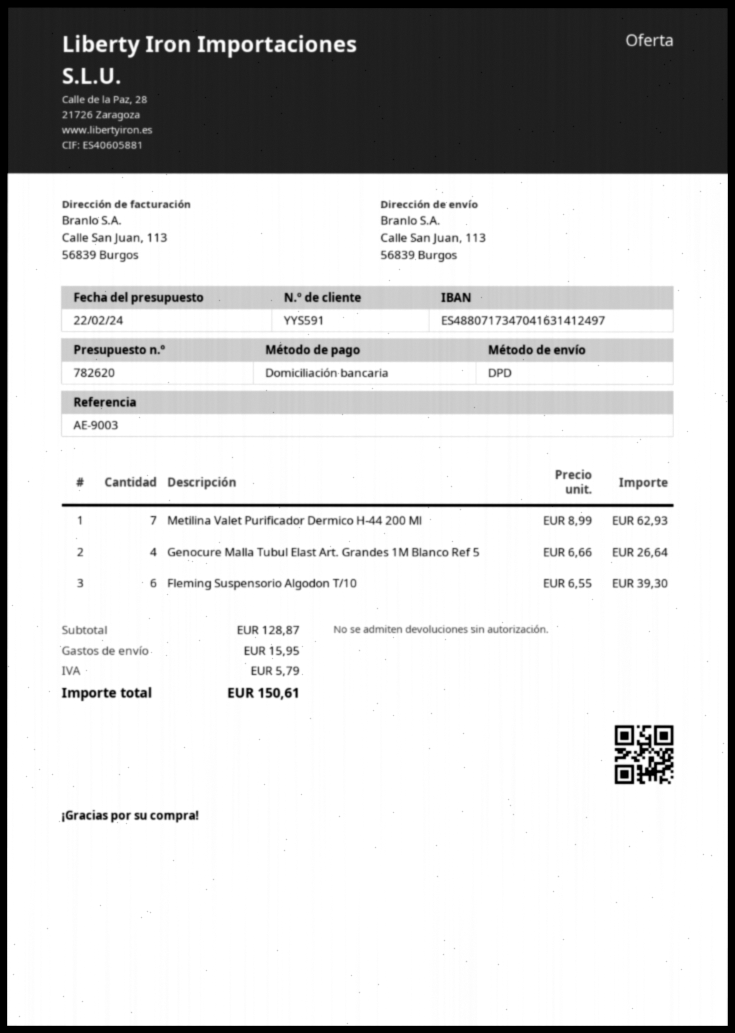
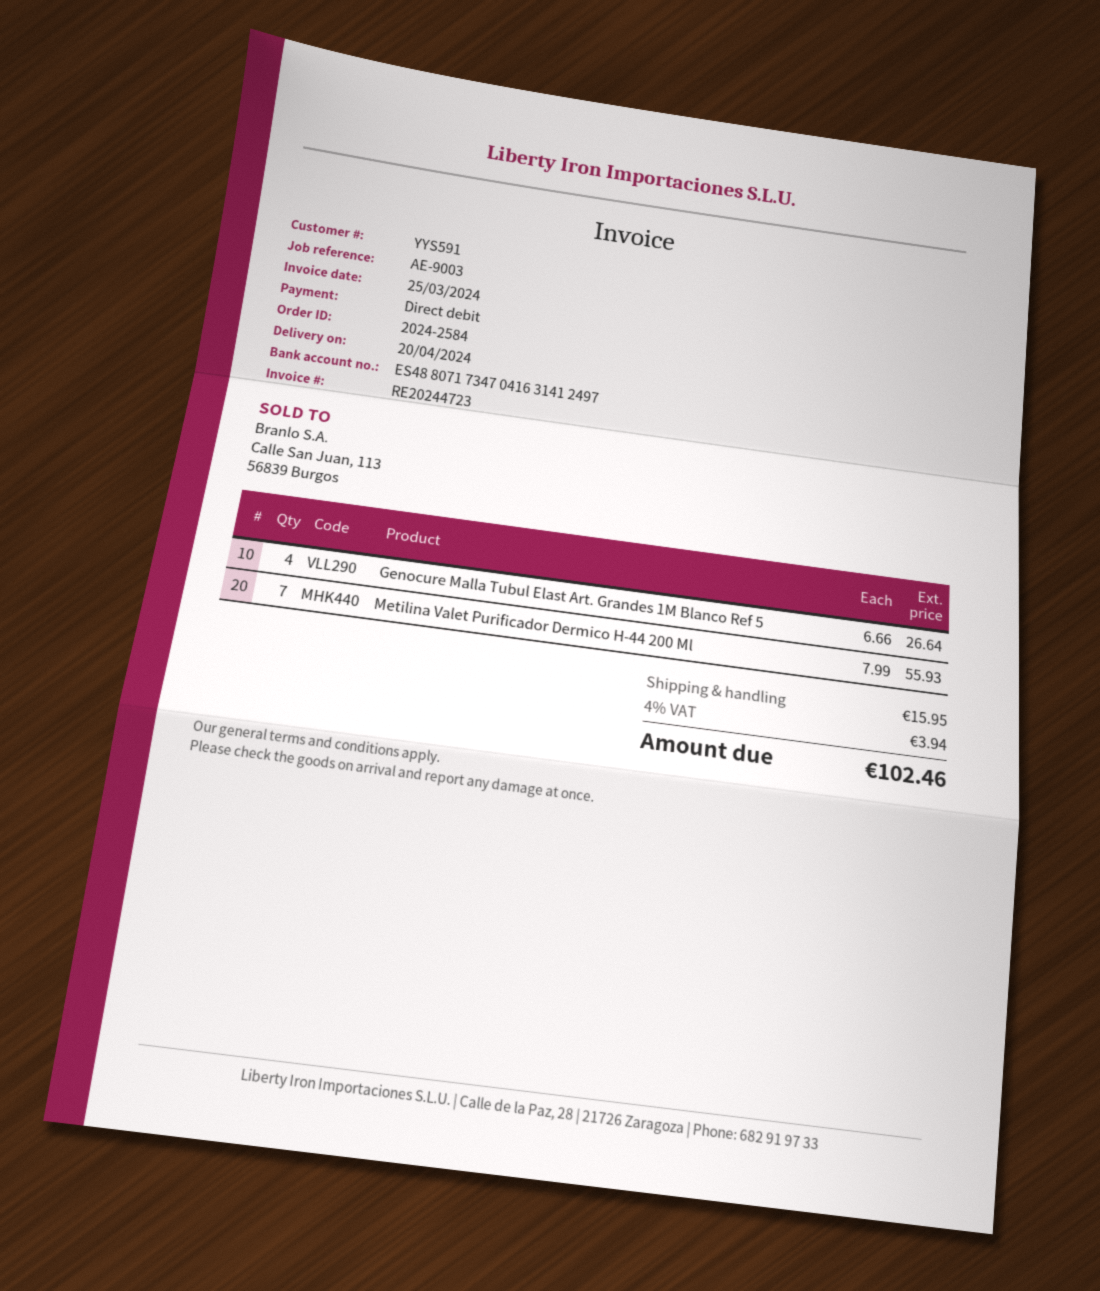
Metilina Valet Purificador Dermico H-44 200 Ml: 7 x 8.99 = 62.93 -> 7 x 7.99 = 55.93
Fleming Suspensorio Algodon T/10: 6 x 6.55 = 39.30 -> none
tax: 5.79 -> 3.94
total: 150.61 -> 102.46

